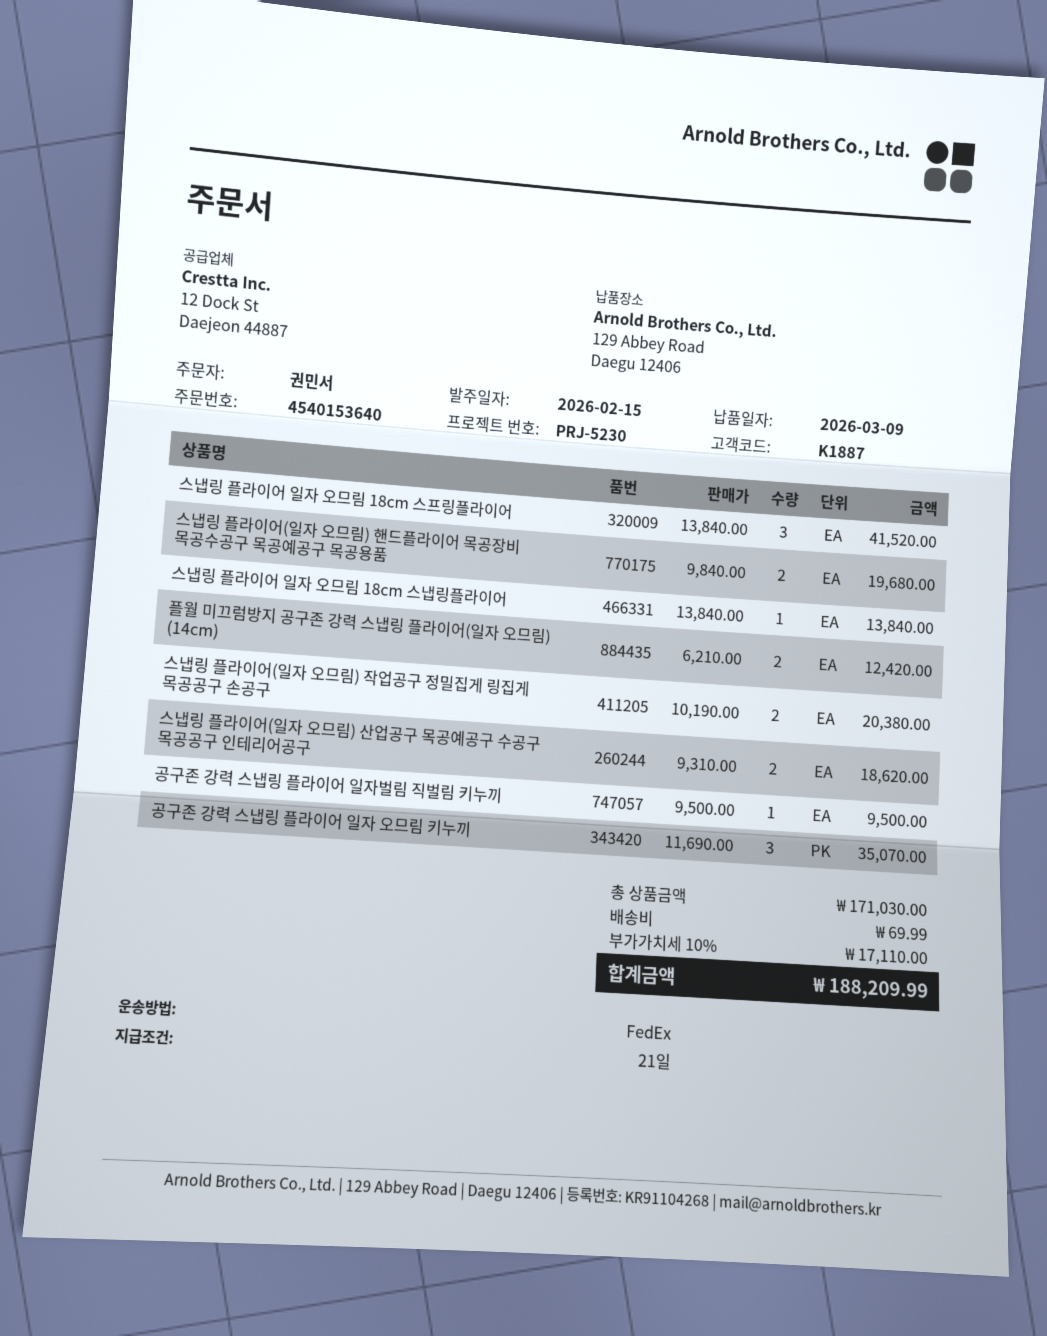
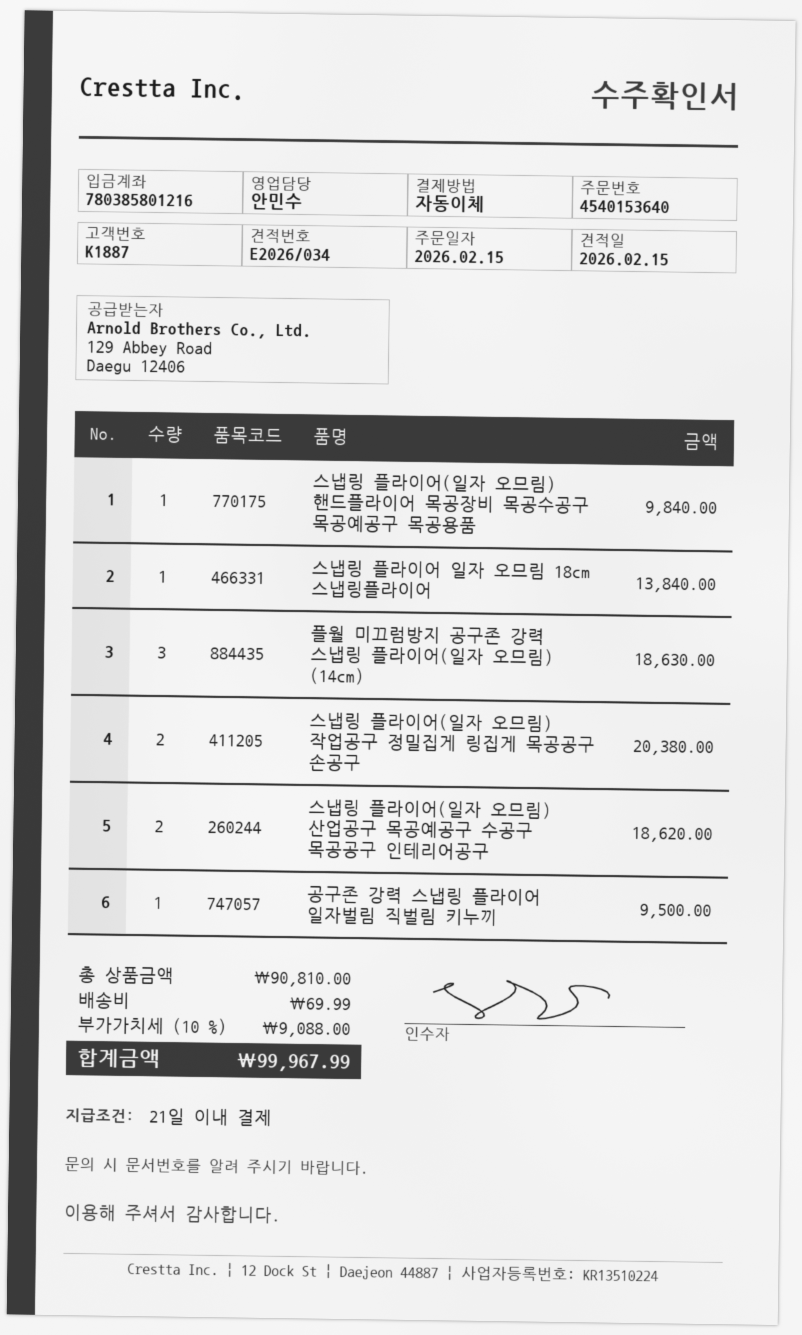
스냅링 플라이어 일자 오므림 18cm 스프링플라이어: 3 for 41520.00 -> none
스냅링 플라이어(일자 오므림) 핸드플라이어 목공장비 목공수공구 목공예공구 목공용품: 2 for 19680.00 -> 1 for 9840.00
플월 미끄럼방지 공구존 강력 스냅링 플라이어(일자 오므림) (14cm): 2 for 12420.00 -> 3 for 18630.00
공구존 강력 스냅링 플라이어 일자 오므림 키누끼: 3 for 35070.00 -> none
subtotal: 171030.00 -> 90810.00
tax: 10% = 17110.00 -> 10% = 9088.00
total: 188209.99 -> 99967.99

